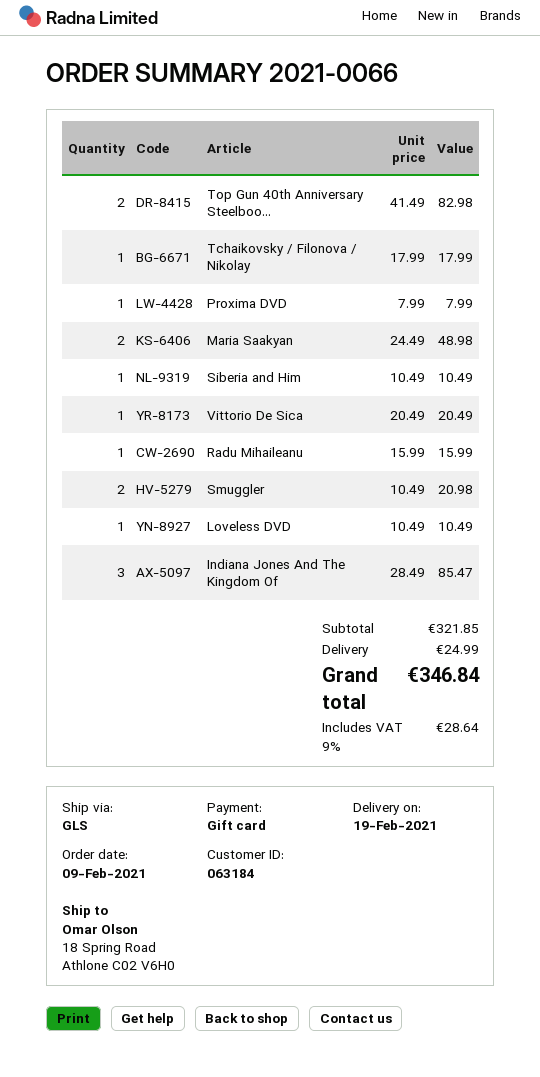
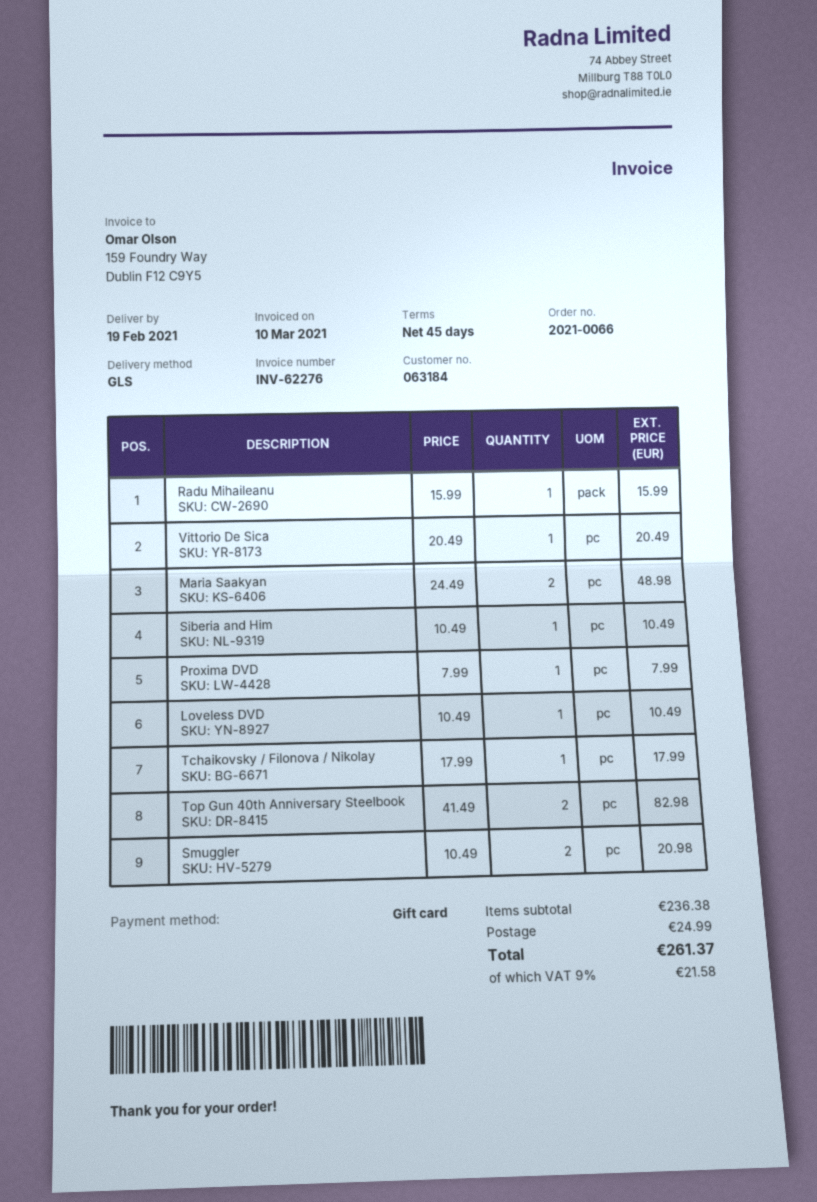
Indiana Jones And The Kingdom Of: 3 x 28.49 = 85.47 -> none
subtotal: 321.85 -> 236.38
tax: 9% = 28.64 -> 9% = 21.58
total: 346.84 -> 261.37

